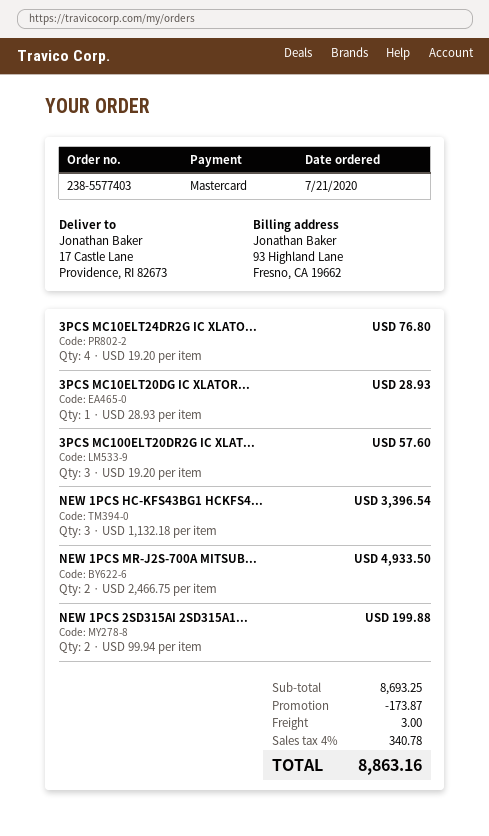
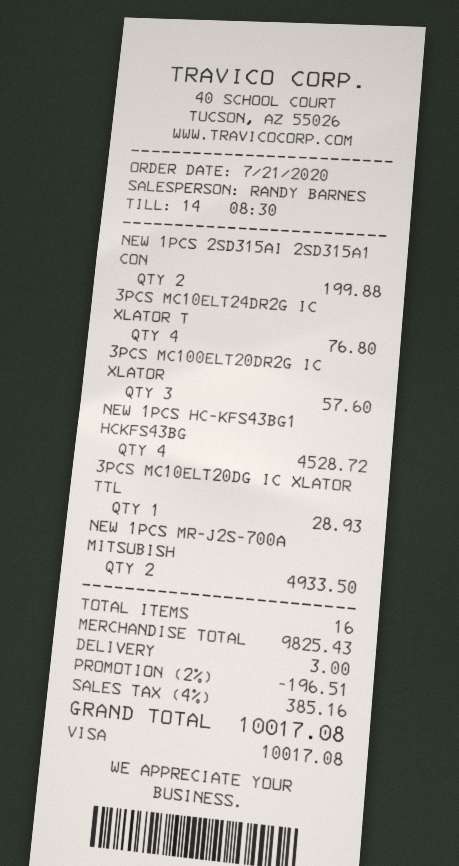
payment method: Mastercard -> Visa
NEW 1PCS HC-KFS43BG1 HCKFS4...: 3 for 3396.54 -> 4 for 4528.72
subtotal: 8693.25 -> 9825.43
discount: 173.87 -> 196.51
tax: 4% = 340.78 -> 4% = 385.16
total: 8863.16 -> 10017.08

